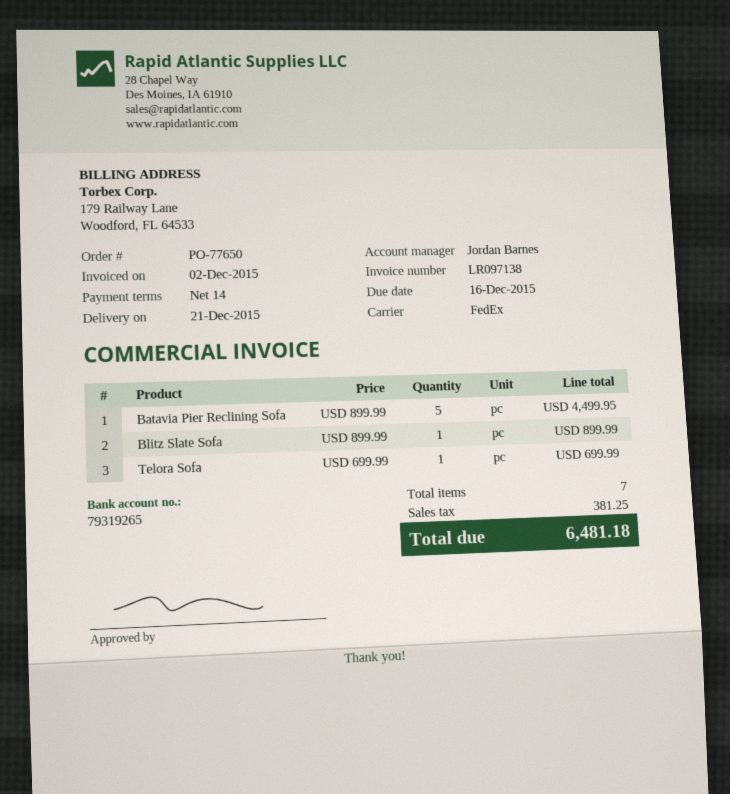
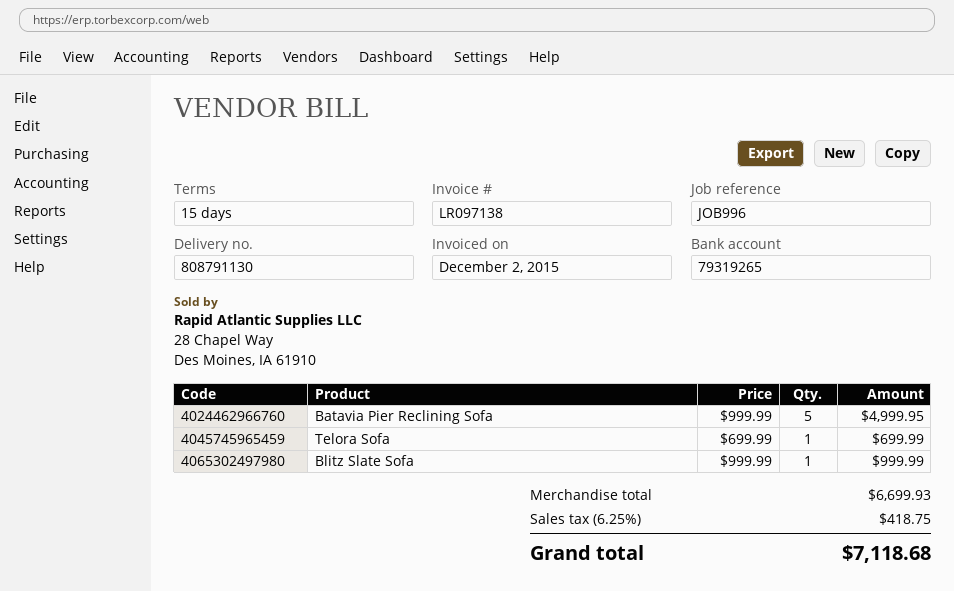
payment terms: 14 days -> 15 days
Batavia Pier Reclining Sofa: 5 x 899.99 = 4499.95 -> 5 x 999.99 = 4999.95
Blitz Slate Sofa: 1 x 899.99 = 899.99 -> 1 x 999.99 = 999.99
tax: 381.25 -> 418.75
total: 6481.18 -> 7118.68

